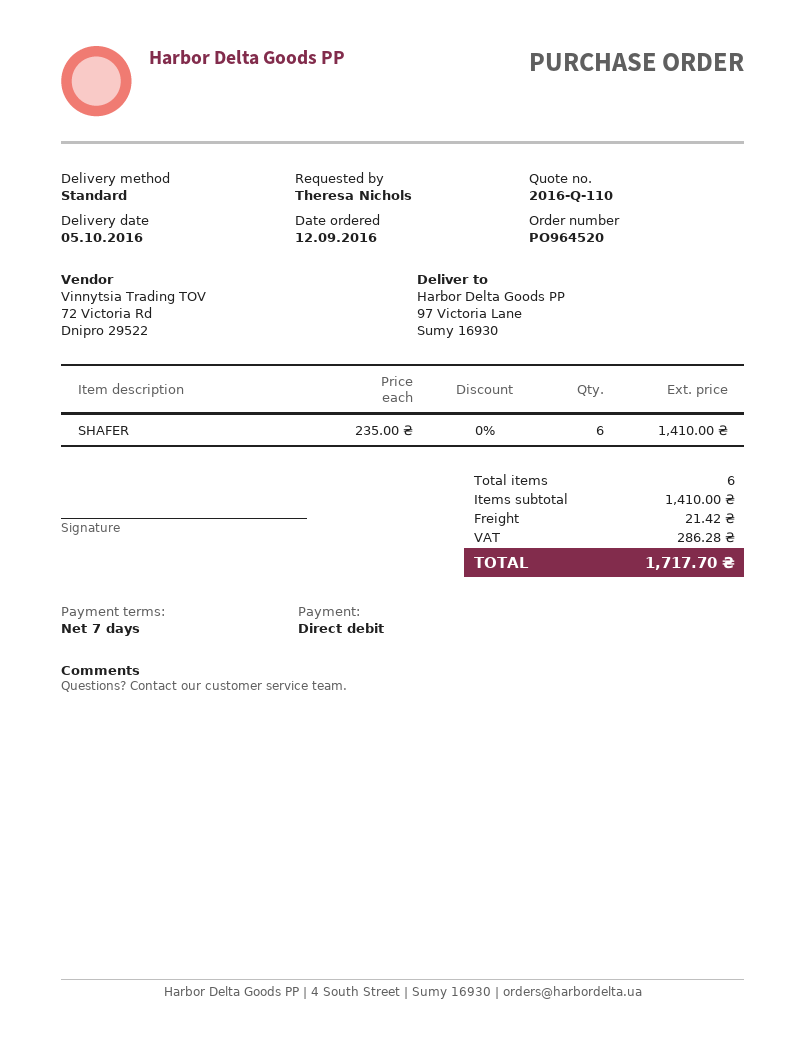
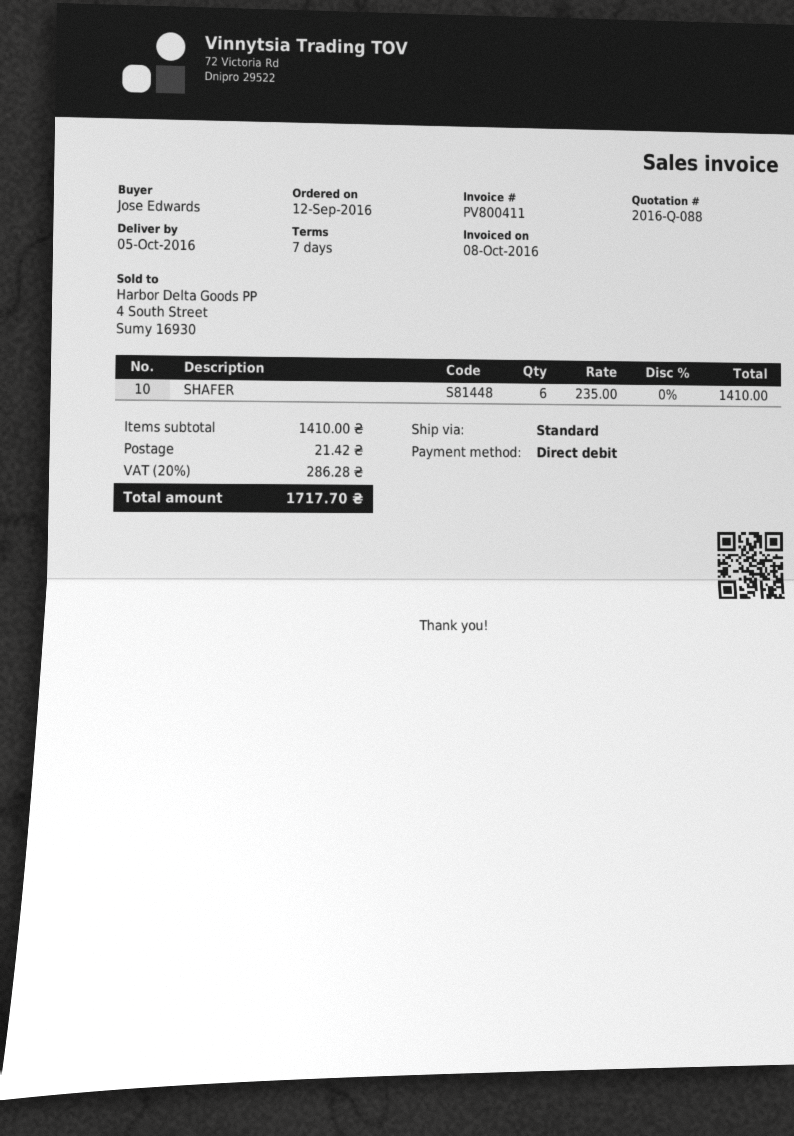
quote number: 2016-Q-110 -> 2016-Q-088
ordered by: Theresa Nichols -> Jose Edwards

